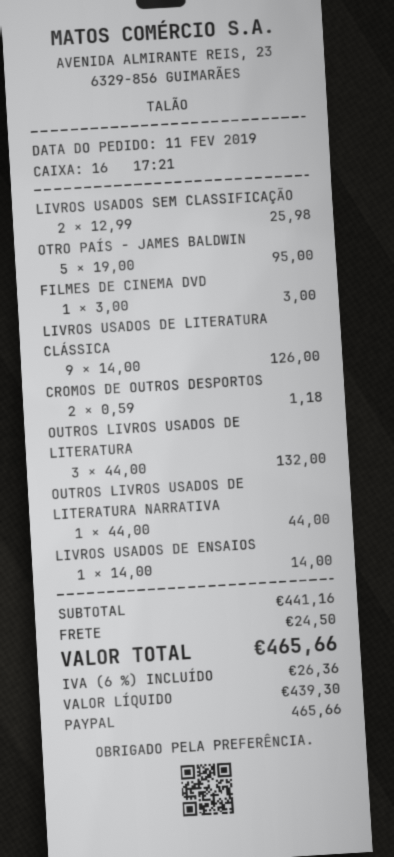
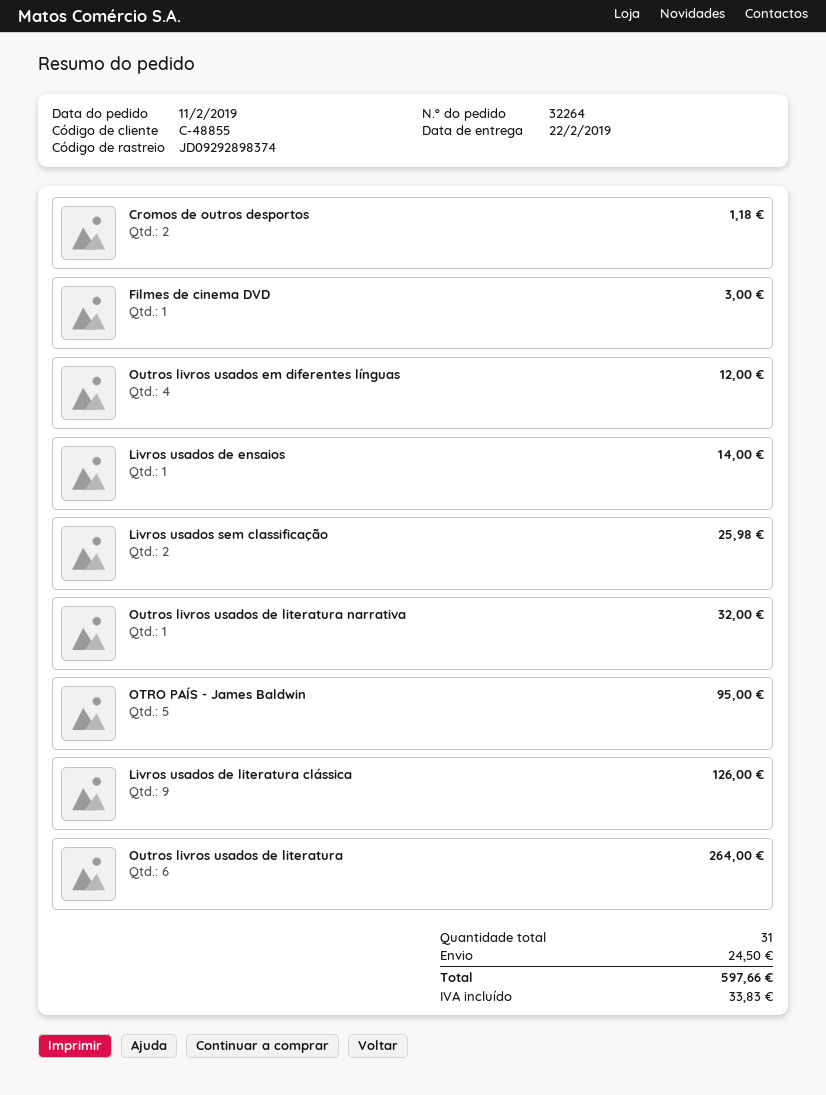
OUTROS LIVROS USADOS DE LITERATURA: 3 for 132.00 -> 6 for 264.00
OUTROS LIVROS USADOS DE LITERATURA NARRATIVA: 1 for 44.00 -> 1 for 32.00
Outros livros usados em diferentes línguas: none -> 4 for 12.00
tax: 26.36 -> 33.83
total: 465.66 -> 597.66

